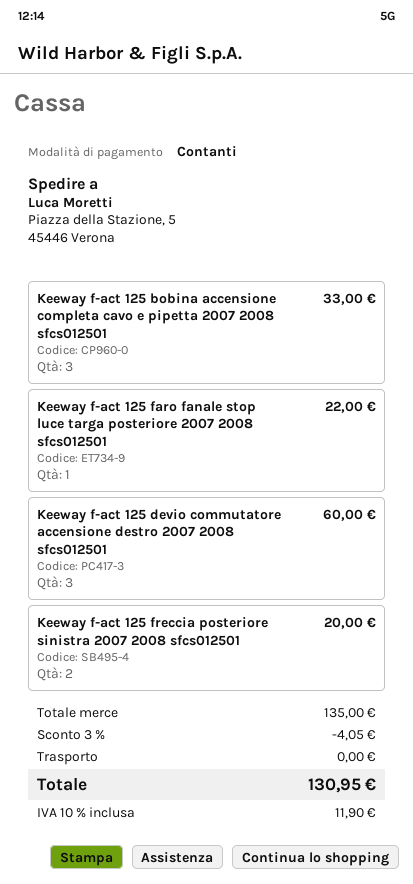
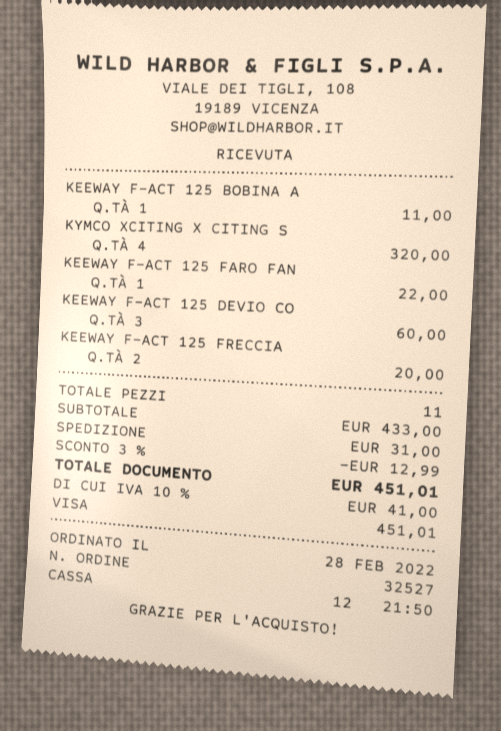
payment method: cash -> Visa
Keeway f-act 125 bobina accensione completa cavo e pipetta 2007 2008 sfcs012501: 3 for 33.00 -> 1 for 11.00
KYMCO XCITING X CITING S: none -> 4 for 320.00
subtotal: 135.00 -> 433.00
discount: 3% = 4.05 -> 3% = 12.99
shipping: 0.00 -> 31.00
tax: 10% = 11.90 -> 10% = 41.00
total: 130.95 -> 451.01

